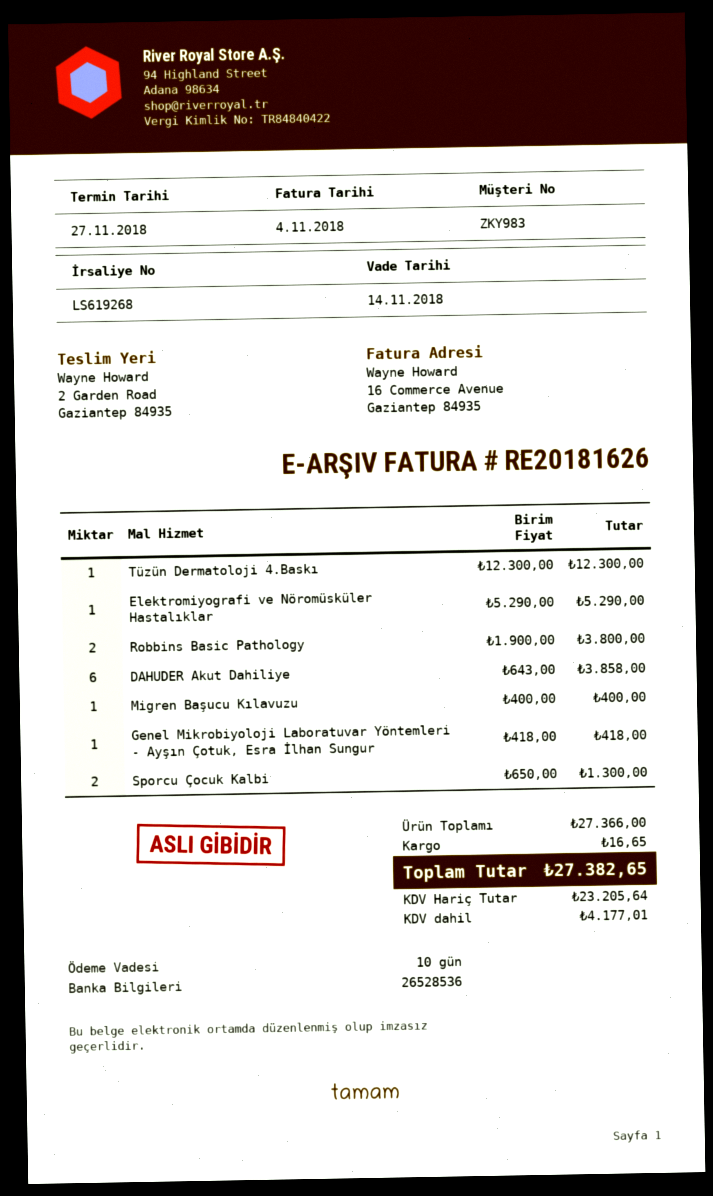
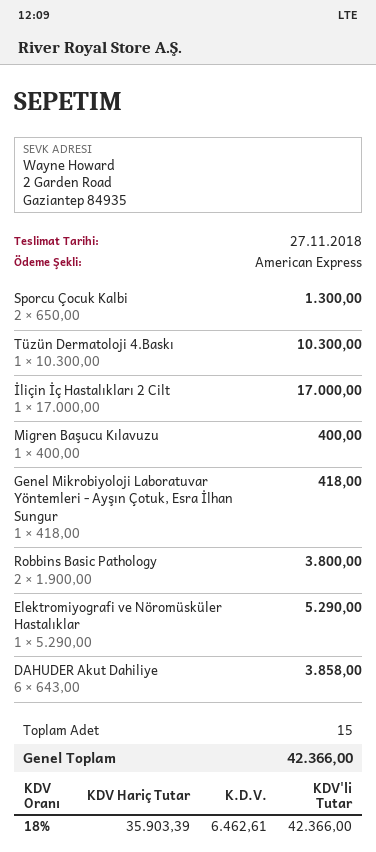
Tüzün Dermatoloji 4.Baskı: 1 x 12300.00 = 12300.00 -> 1 x 10300.00 = 10300.00
İliçin İç Hastalıkları 2 Cilt: none -> 1 x 17000.00 = 17000.00
shipping: 16.65 -> none
net: 23205.64 -> 35903.39
tax: 4177.01 -> 6462.61
total: 27382.65 -> 42366.00

